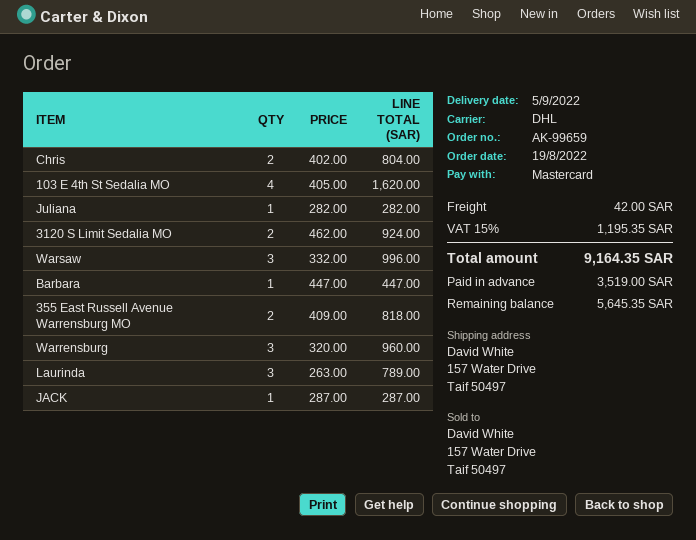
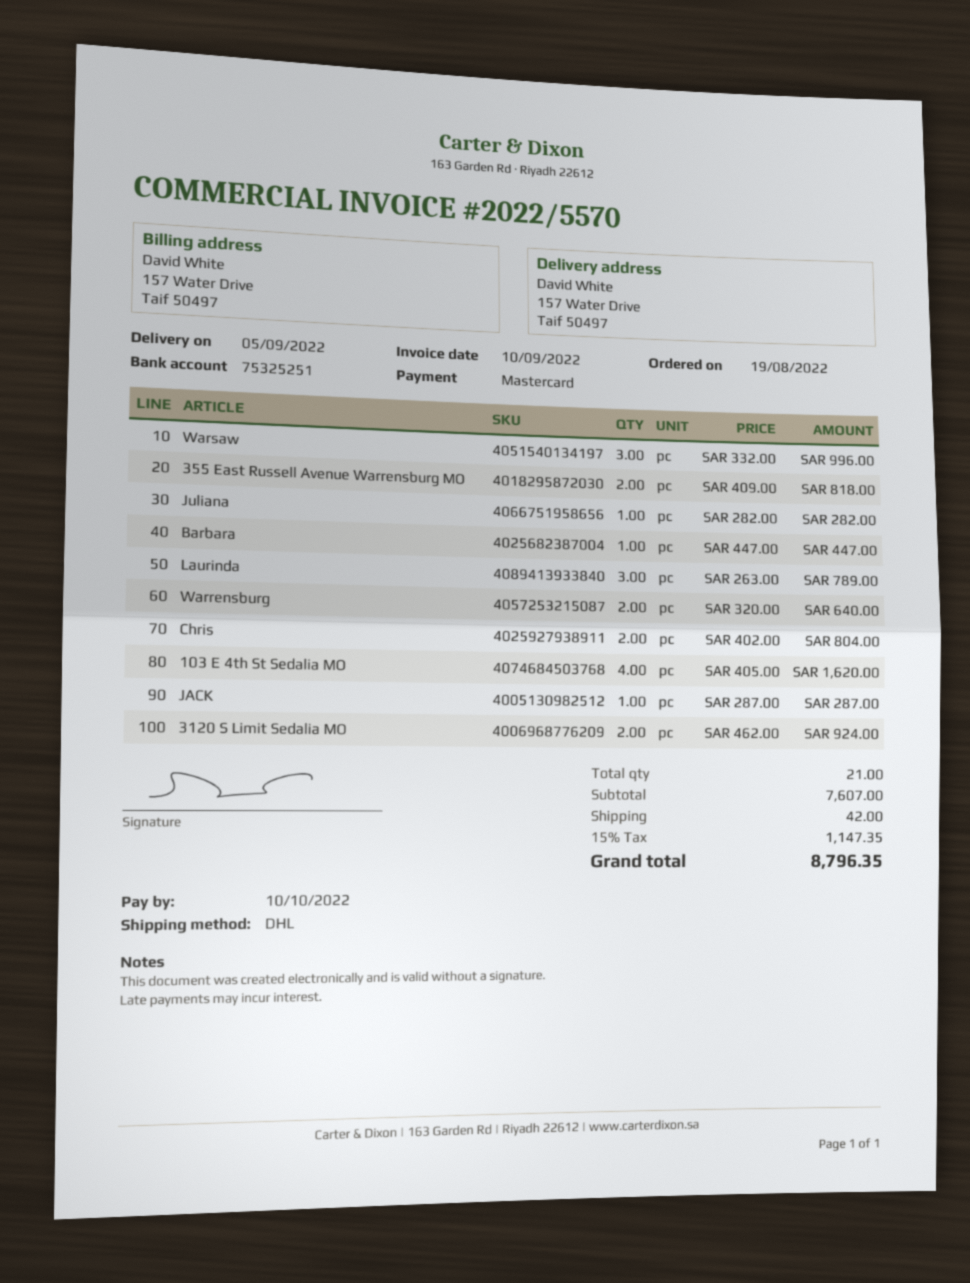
Warrensburg: 3 x 320.00 = 960.00 -> 2 x 320.00 = 640.00
tax: 15% = 1195.35 -> 15% = 1147.35
total: 9164.35 -> 8796.35

